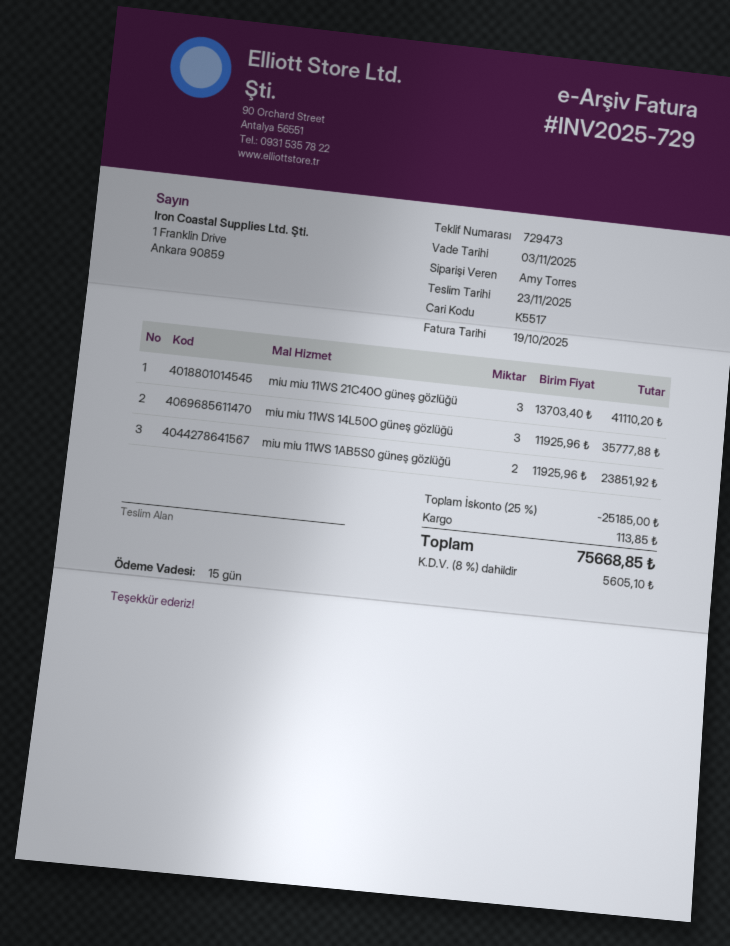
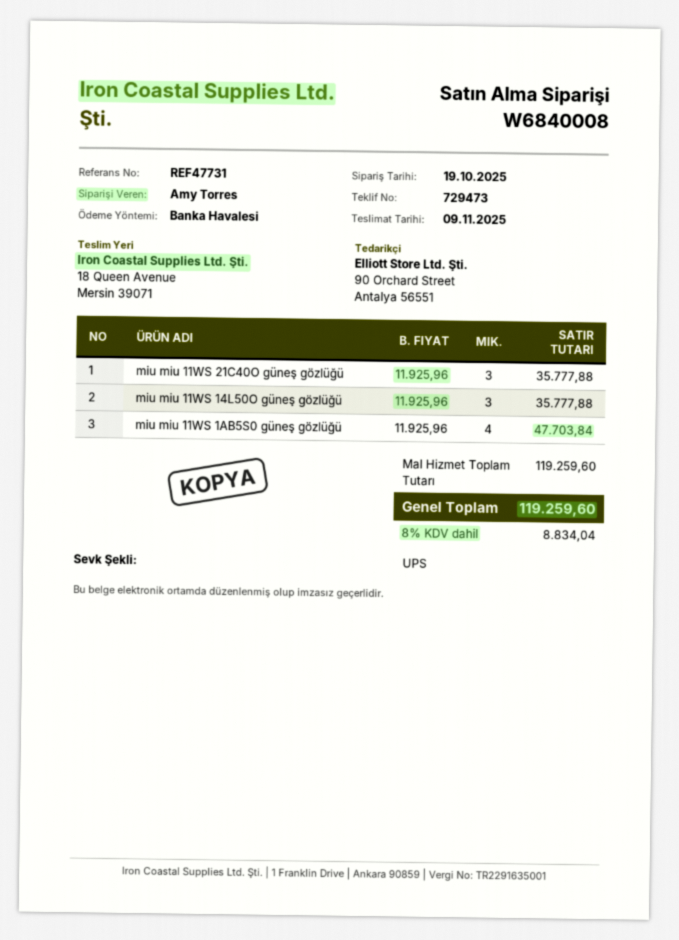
delivery date: 2025-11-23 -> 2025-11-09
miu miu 11WS 21C40O güneş gözlüğü: 3 x 13703.40 = 41110.20 -> 3 x 11925.96 = 35777.88
miu miu 11WS 1AB5S0 güneş gözlüğü: 2 x 11925.96 = 23851.92 -> 4 x 11925.96 = 47703.84
discount: 25% = 25185.00 -> none
shipping: 113.85 -> none
tax: 8% = 5605.10 -> 8% = 8834.04
total: 75668.85 -> 119259.60

